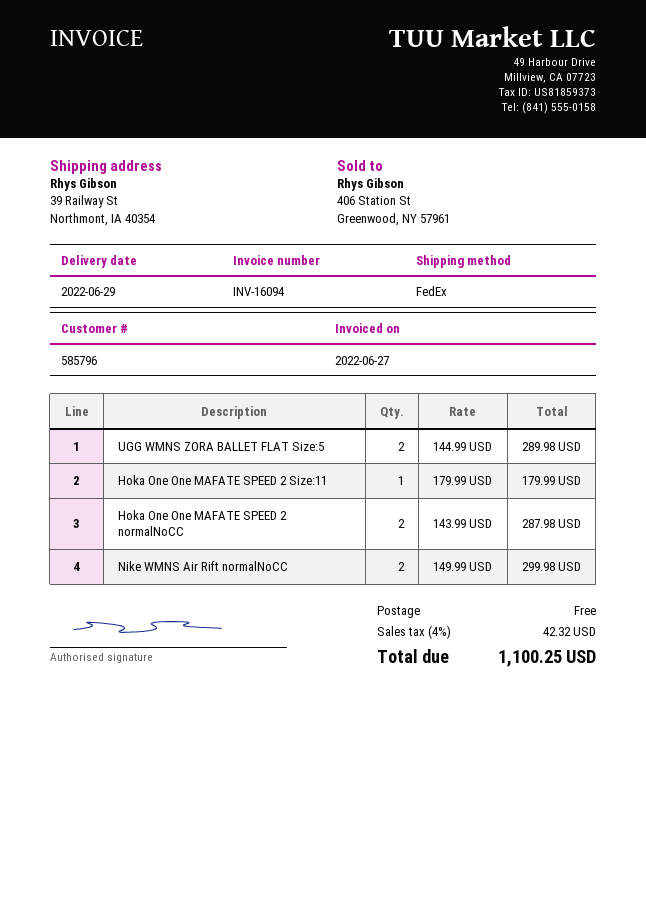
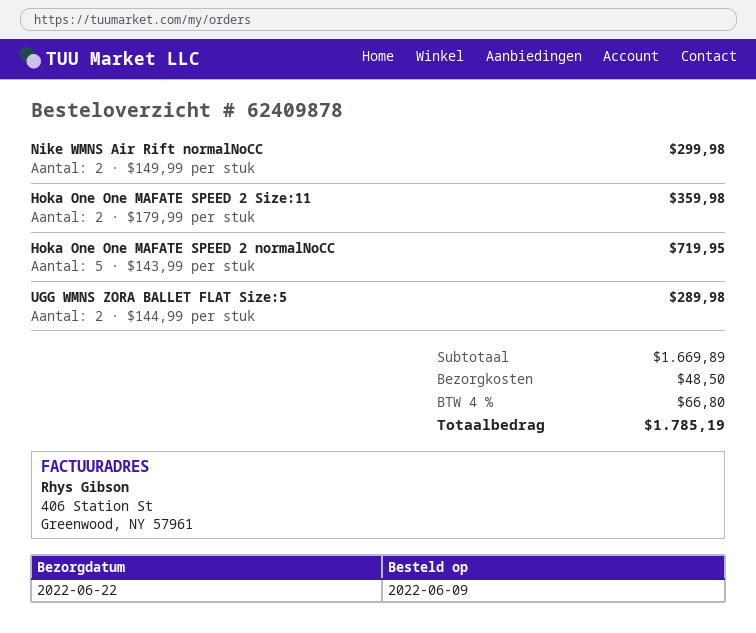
delivery date: 2022-06-29 -> 2022-06-22
Hoka One One MAFATE SPEED 2 Size:11: 1 x 179.99 = 179.99 -> 2 x 179.99 = 359.98
Hoka One One MAFATE SPEED 2 normalNoCC: 2 x 143.99 = 287.98 -> 5 x 143.99 = 719.95
shipping: 0.00 -> 48.50
tax: 4% = 42.32 -> 4% = 66.80
total: 1100.25 -> 1785.19

